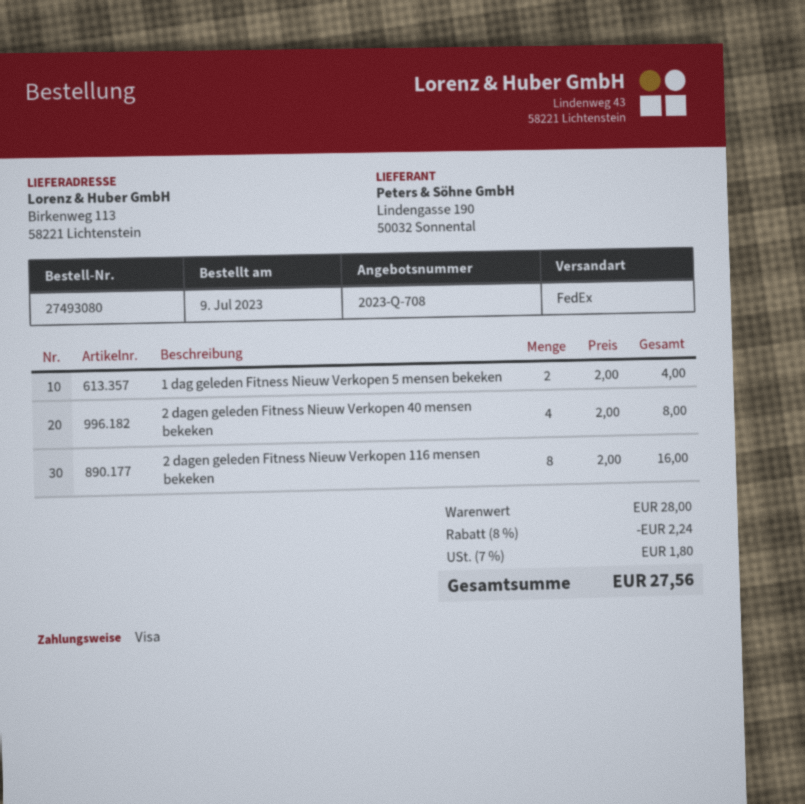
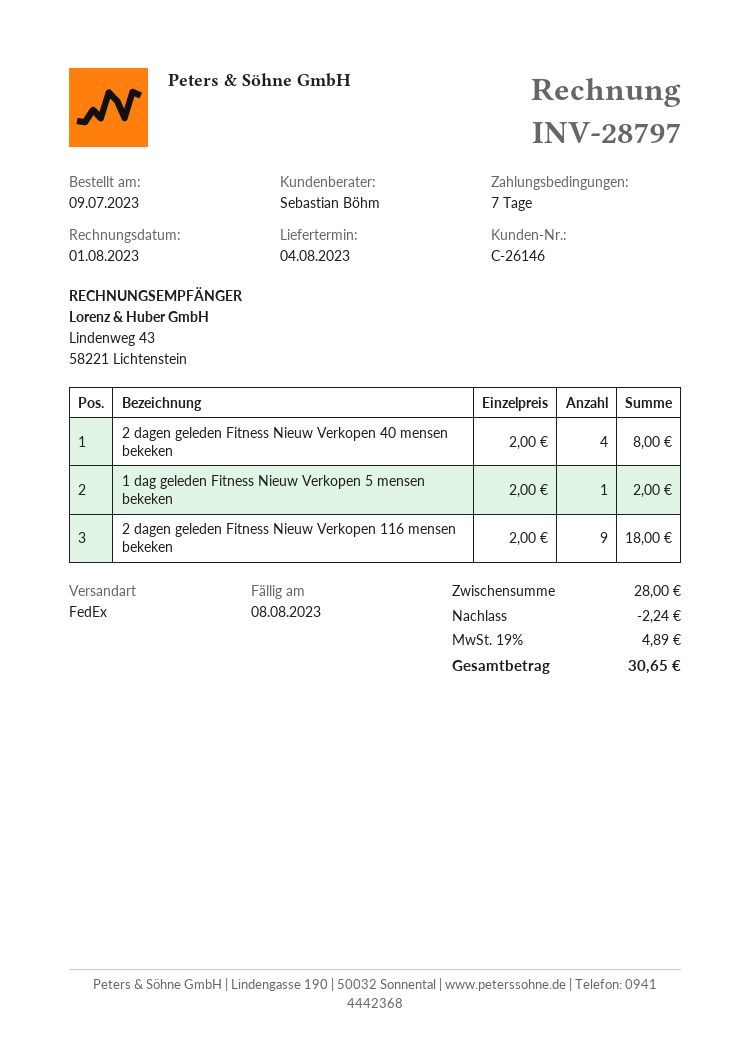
1 dag geleden Fitness Nieuw Verkopen 5 mensen bekeken: 2 x 2.00 = 4.00 -> 1 x 2.00 = 2.00
2 dagen geleden Fitness Nieuw Verkopen 116 mensen bekeken: 8 x 2.00 = 16.00 -> 9 x 2.00 = 18.00
tax: 7% = 1.80 -> 19% = 4.89
total: 27.56 -> 30.65

